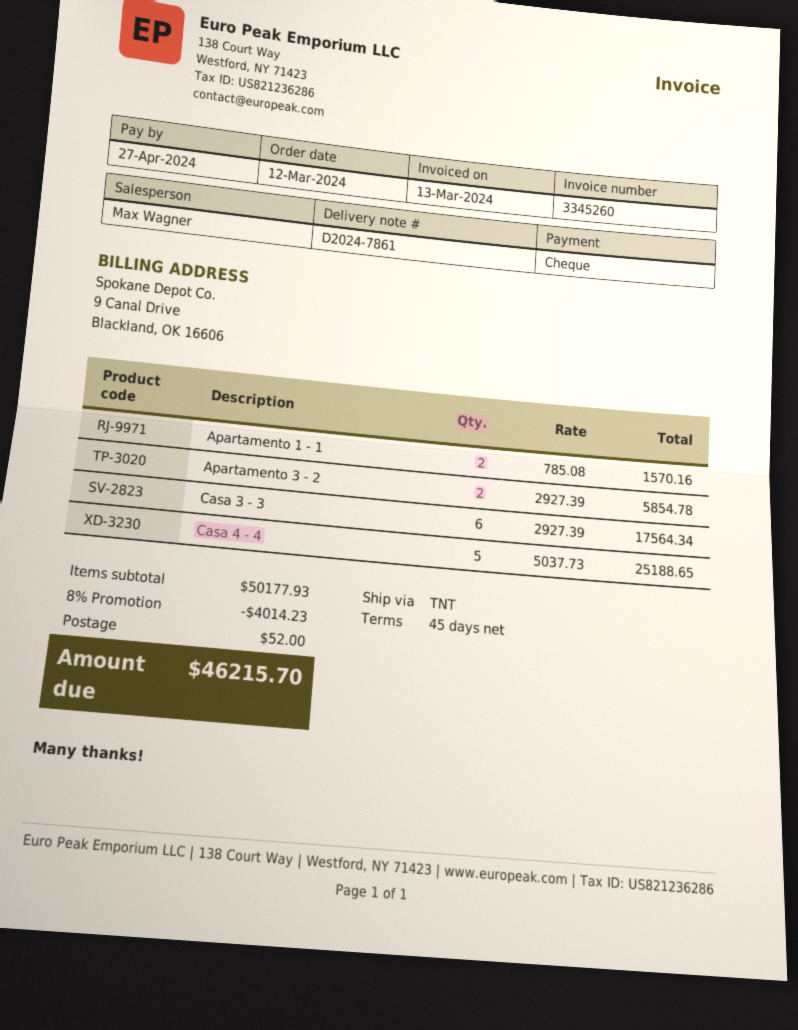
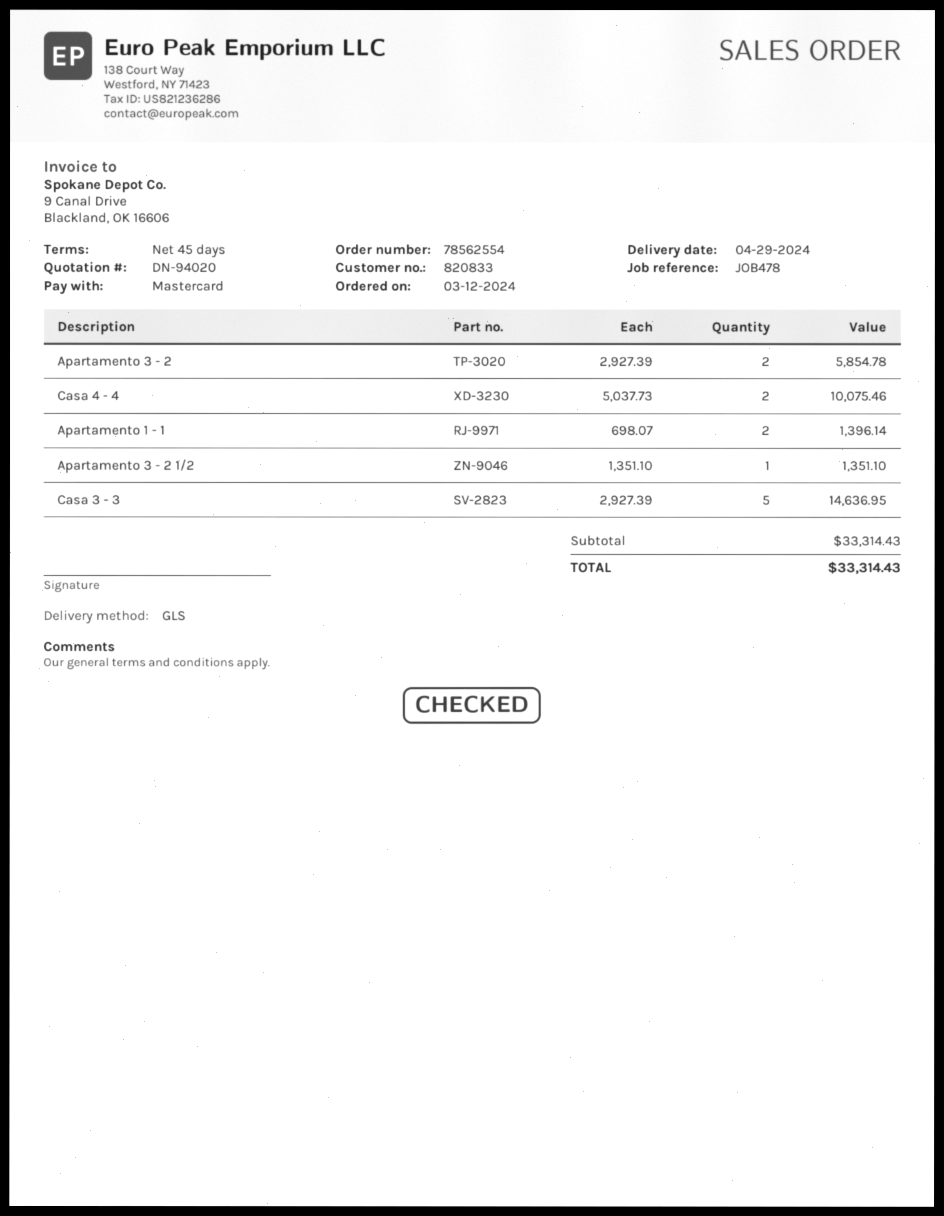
payment method: cheque -> Mastercard
shipping method: TNT -> GLS
Apartamento 1 - 1: 2 x 785.08 = 1570.16 -> 2 x 698.07 = 1396.14
Casa 3 - 3: 6 x 2927.39 = 17564.34 -> 5 x 2927.39 = 14636.95
Casa 4 - 4: 5 x 5037.73 = 25188.65 -> 2 x 5037.73 = 10075.46
Apartamento 3 - 2 1/2: none -> 1 x 1351.10 = 1351.10
subtotal: 50177.93 -> 33314.43
discount: 8% = 4014.23 -> none
shipping: 52.00 -> none
total: 46215.70 -> 33314.43

